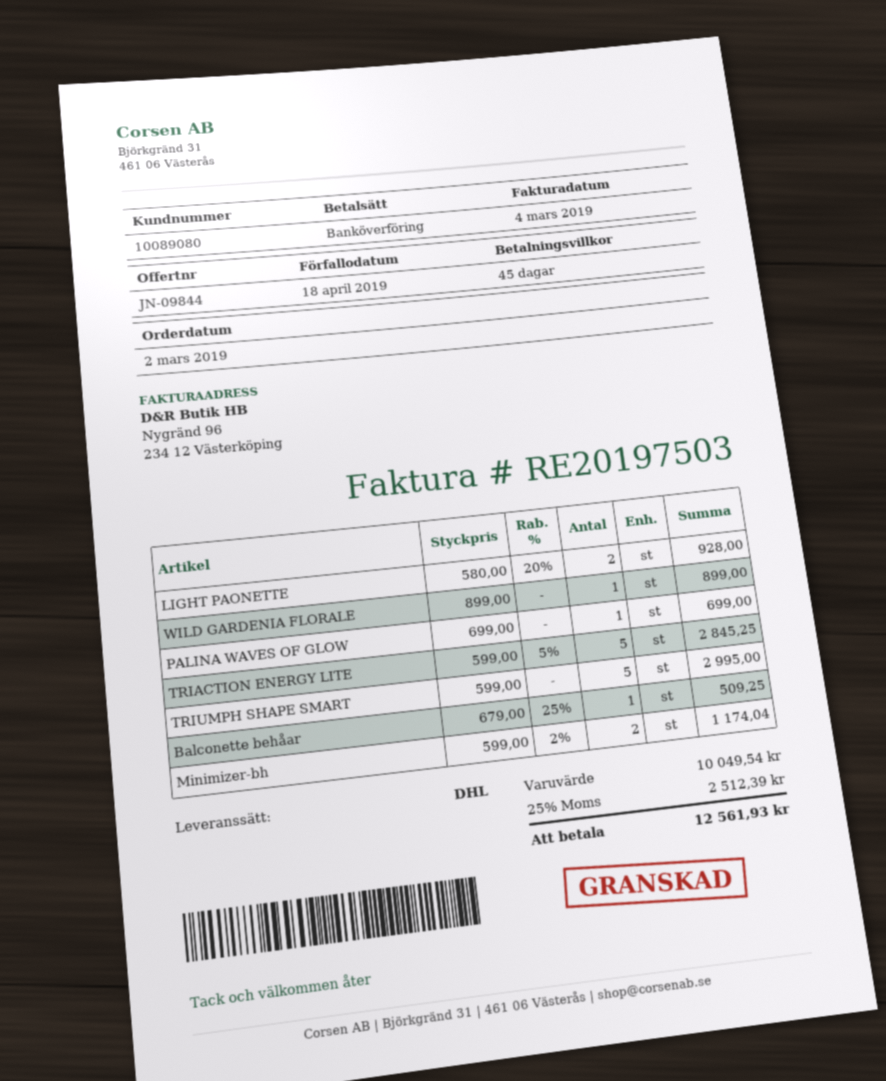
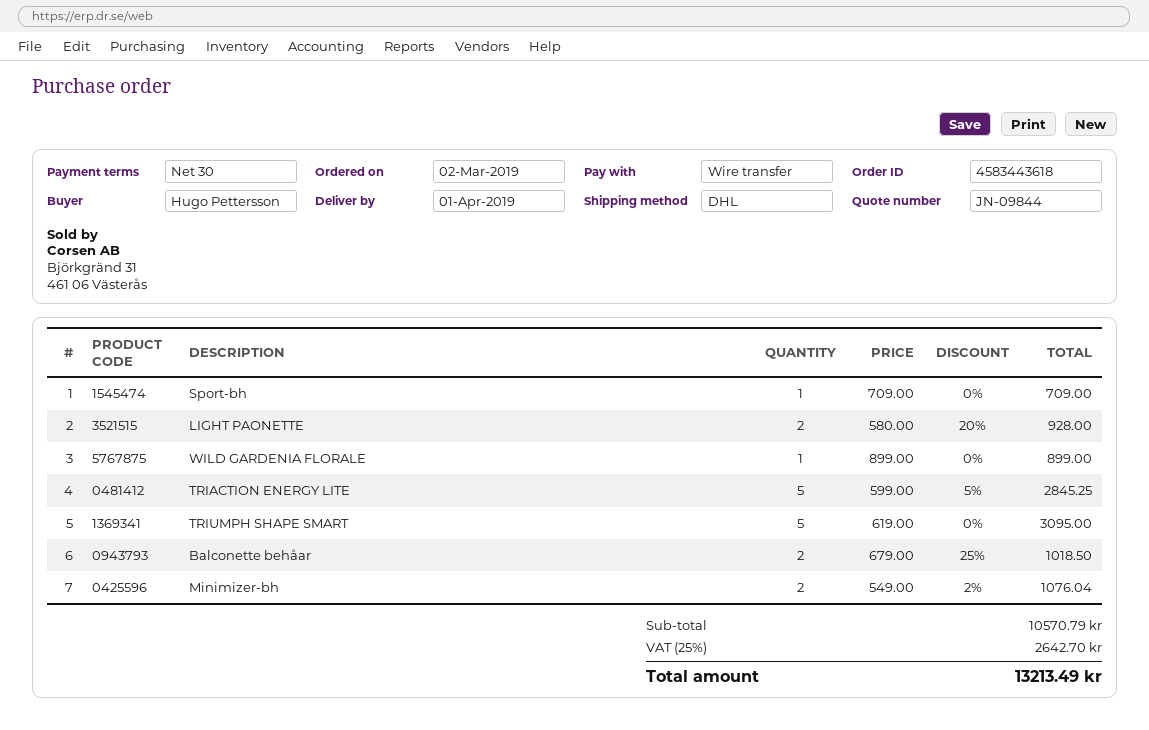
payment terms: 45 days -> 30 days
PALINA WAVES OF GLOW: 1 x 699.00 = 699.00 -> none
TRIUMPH SHAPE SMART: 5 x 599.00 = 2995.00 -> 5 x 619.00 = 3095.00
Balconette behåar: 1 x 679.00 - 25% = 509.25 -> 2 x 679.00 - 25% = 1018.50
Minimizer-bh: 2 x 599.00 - 2% = 1174.04 -> 2 x 549.00 - 2% = 1076.04
Sport-bh: none -> 1 x 709.00 = 709.00
subtotal: 10049.54 -> 10570.79
tax: 25% = 2512.39 -> 25% = 2642.70
total: 12561.93 -> 13213.49

